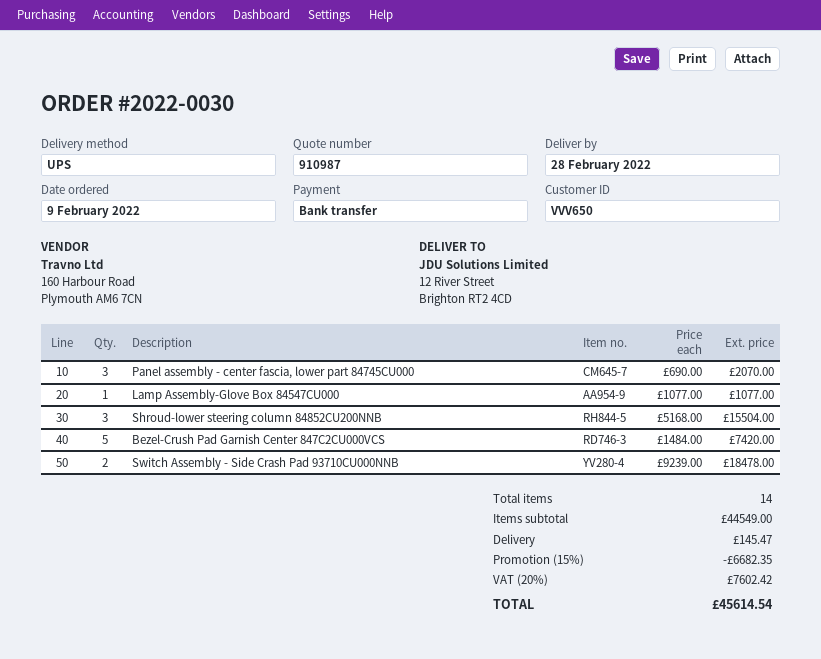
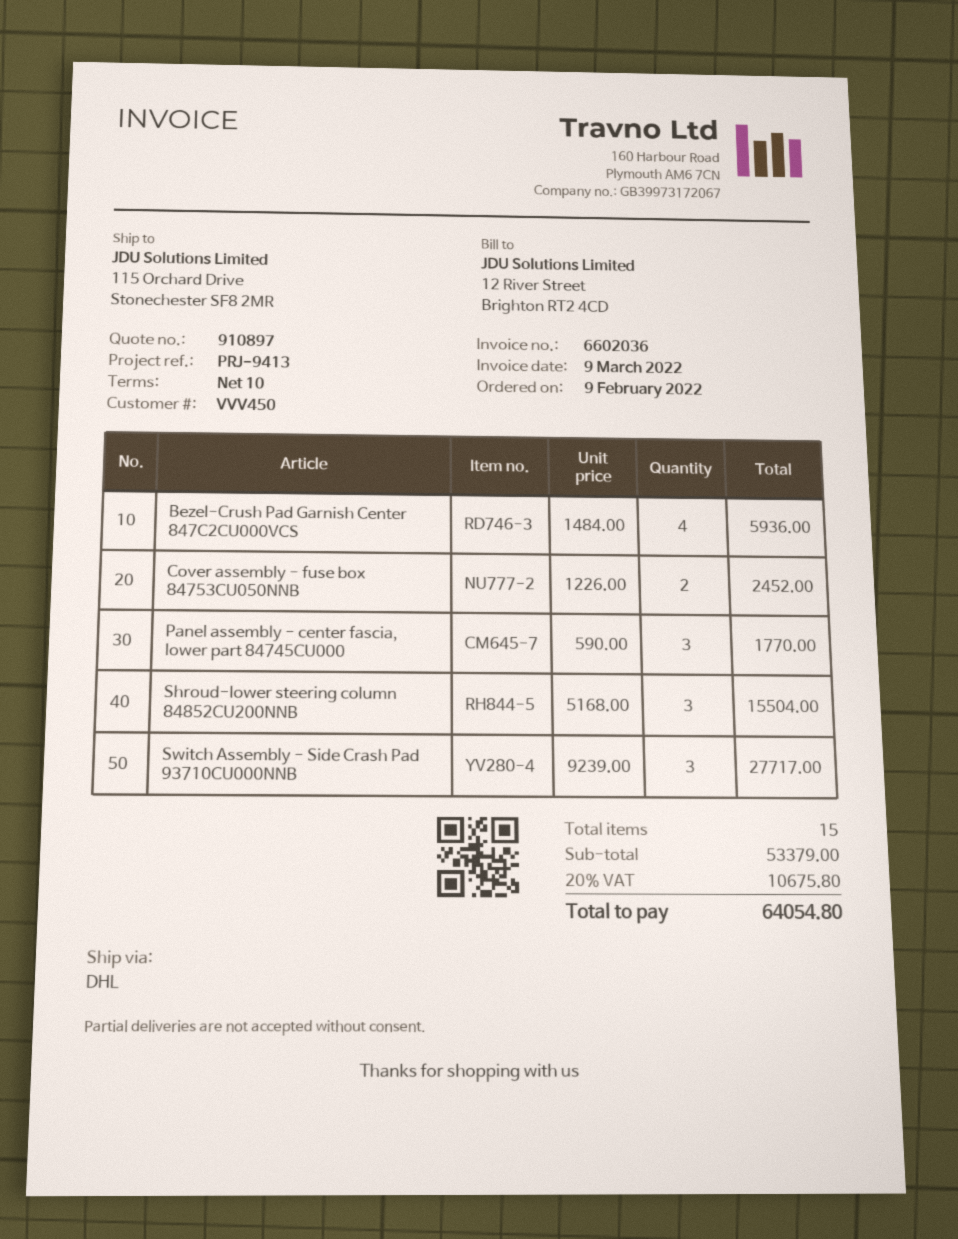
quote number: 910987 -> 910897
customer number: VVV650 -> VVV450
shipping method: UPS -> DHL
ship to: 12 River Street, Brighton RT2 4CD -> 115 Orchard Drive, Stonechester SF8 2MR
Panel assembly - center fascia, lower part 84745CU000: 3 x 690.00 = 2070.00 -> 3 x 590.00 = 1770.00
Lamp Assembly-Glove Box 84547CU000: 1 x 1077.00 = 1077.00 -> none
Bezel-Crush Pad Garnish Center 847C2CU000VCS: 5 x 1484.00 = 7420.00 -> 4 x 1484.00 = 5936.00
Switch Assembly - Side Crash Pad 93710CU000NNB: 2 x 9239.00 = 18478.00 -> 3 x 9239.00 = 27717.00
Cover assembly - fuse box 84753CU050NNB: none -> 2 x 1226.00 = 2452.00
total quantity: 14 -> 15
subtotal: 44549.00 -> 53379.00
discount: 15% = 6682.35 -> none
shipping: 145.47 -> none
tax: 20% = 7602.42 -> 20% = 10675.80
total: 45614.54 -> 64054.80

